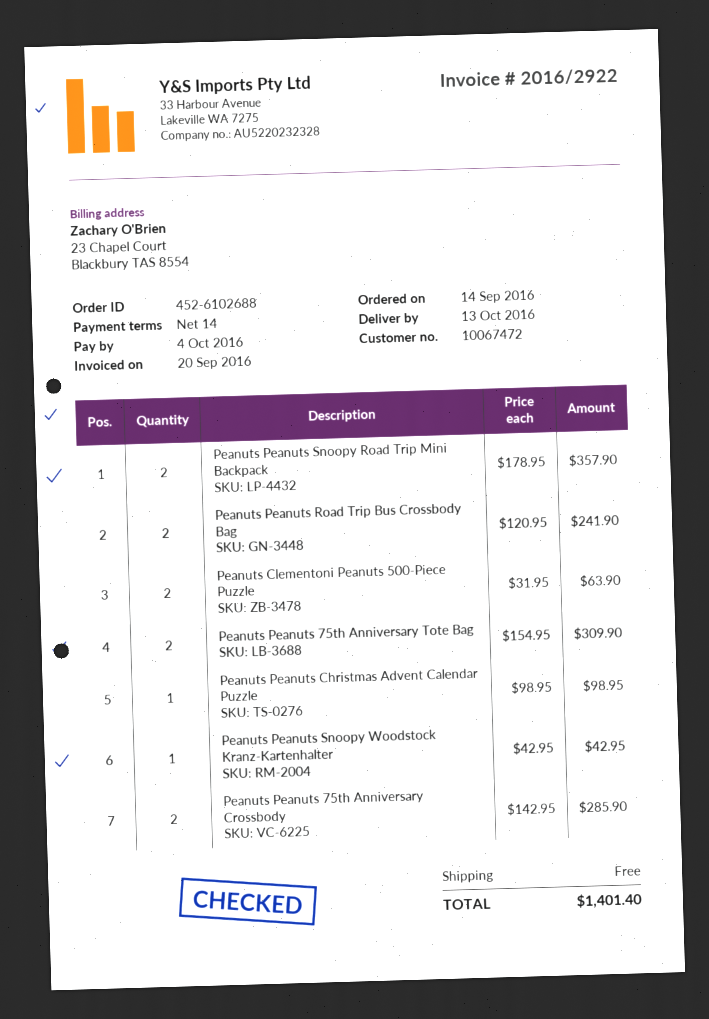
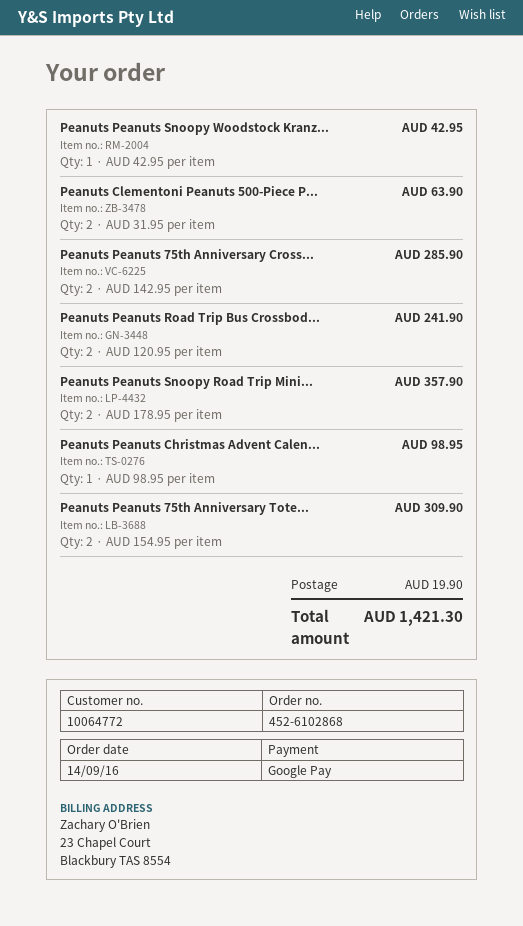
order number: 452-6102688 -> 452-6102868
customer number: 10067472 -> 10064772
shipping: 0.00 -> 19.90
total: 1401.40 -> 1421.30

